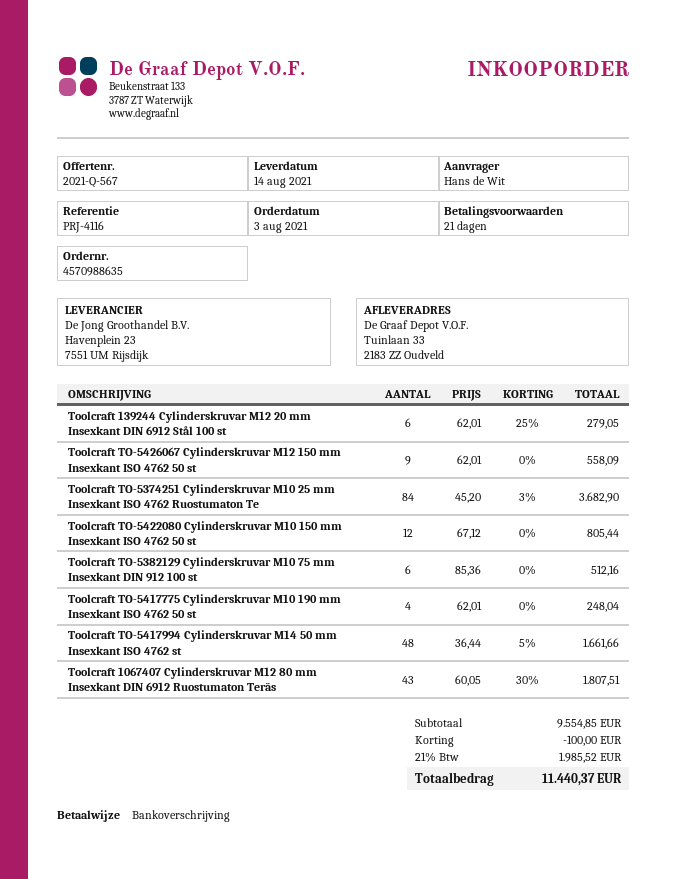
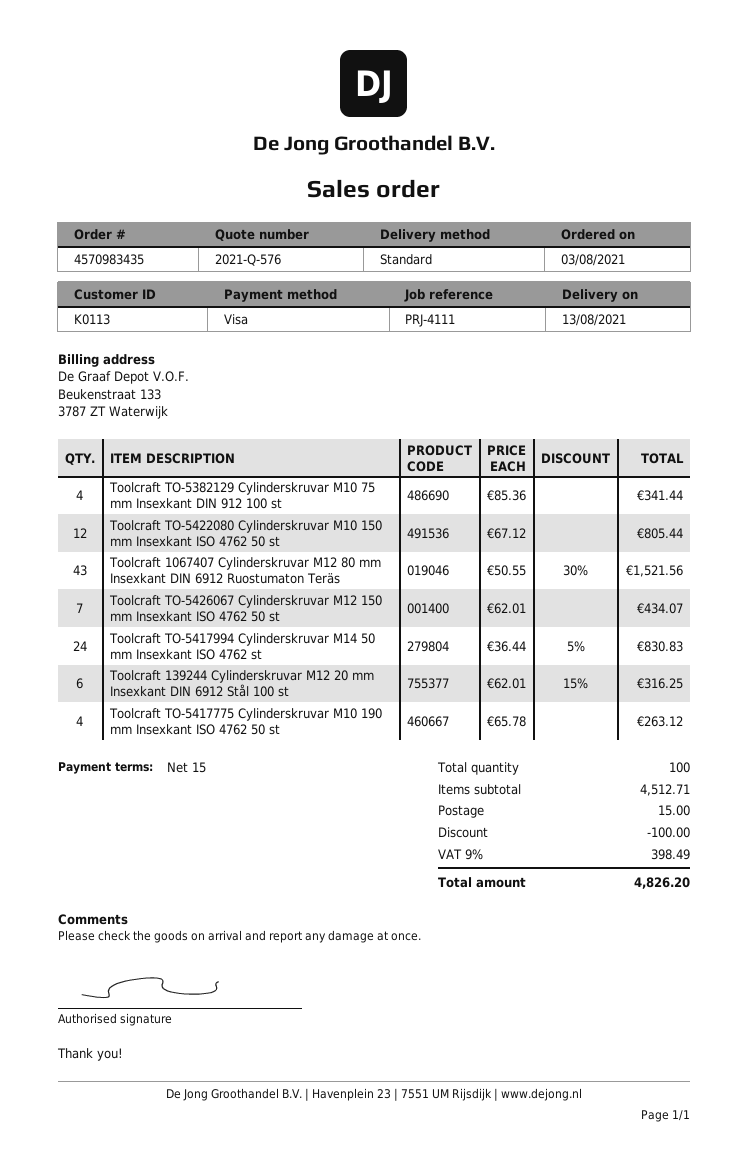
quote number: 2021-Q-567 -> 2021-Q-576
order number: 4570988635 -> 4570983435
delivery date: 2021-08-14 -> 2021-08-13
payment terms: 21 days -> 15 days
reference: PRJ-4116 -> PRJ-4111
payment method: bank transfer -> Visa
Toolcraft 139244 Cylinderskruvar M12 20 mm Insexkant DIN 6912 Stål 100 st: 6 x 62.01 - 25% = 279.05 -> 6 x 62.01 - 15% = 316.25
Toolcraft TO-5426067 Cylinderskruvar M12 150 mm Insexkant ISO 4762 50 st: 9 x 62.01 = 558.09 -> 7 x 62.01 = 434.07
Toolcraft TO-5374251 Cylinderskruvar M10 25 mm Insexkant ISO 4762 Ruostumaton Te: 84 x 45.20 - 3% = 3682.90 -> none
Toolcraft TO-5382129 Cylinderskruvar M10 75 mm Insexkant DIN 912 100 st: 6 x 85.36 = 512.16 -> 4 x 85.36 = 341.44
Toolcraft TO-5417775 Cylinderskruvar M10 190 mm Insexkant ISO 4762 50 st: 4 x 62.01 = 248.04 -> 4 x 65.78 = 263.12
Toolcraft TO-5417994 Cylinderskruvar M14 50 mm Insexkant ISO 4762 st: 48 x 36.44 - 5% = 1661.66 -> 24 x 36.44 - 5% = 830.83
Toolcraft 1067407 Cylinderskruvar M12 80 mm Insexkant DIN 6912 Ruostumaton Teräs: 43 x 60.05 - 30% = 1807.51 -> 43 x 50.55 - 30% = 1521.56
subtotal: 9554.85 -> 4512.71
shipping: none -> 15.00
tax: 21% = 1985.52 -> 9% = 398.49
total: 11440.37 -> 4826.20

